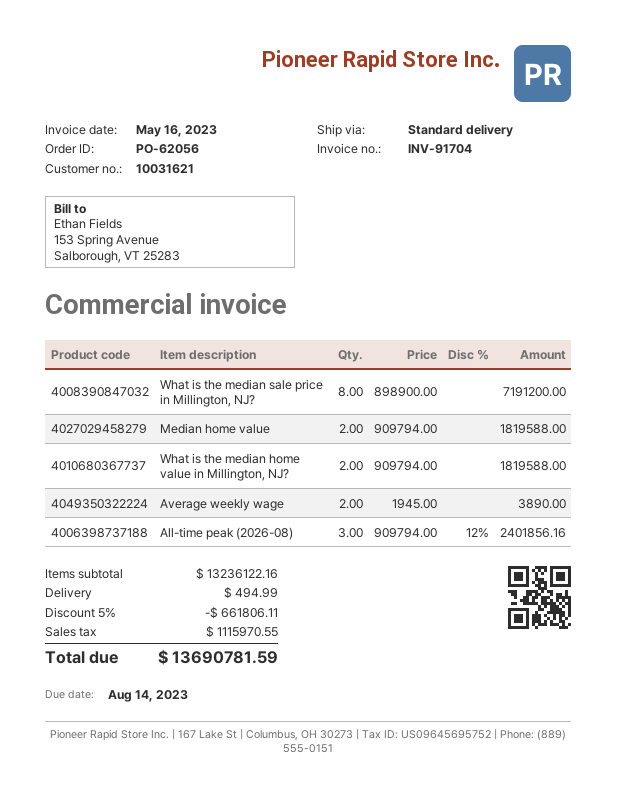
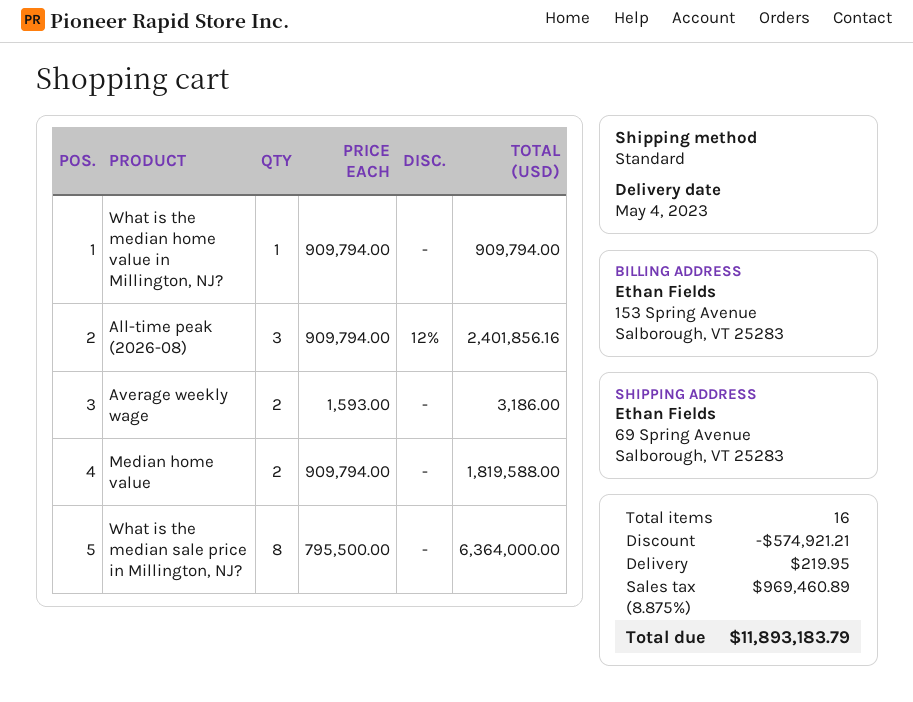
What is the median sale price in Millington, NJ?: 8 x 898900.00 = 7191200.00 -> 8 x 795500.00 = 6364000.00
What is the median home value in Millington, NJ?: 2 x 909794.00 = 1819588.00 -> 1 x 909794.00 = 909794.00
Average weekly wage: 2 x 1945.00 = 3890.00 -> 2 x 1593.00 = 3186.00
discount: 661806.11 -> 574921.21
shipping: 494.99 -> 219.95
tax: 1115970.55 -> 969460.89
total: 13690781.59 -> 11893183.79

